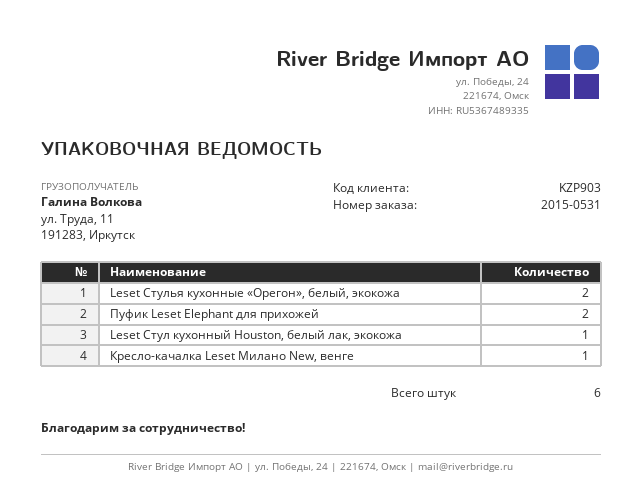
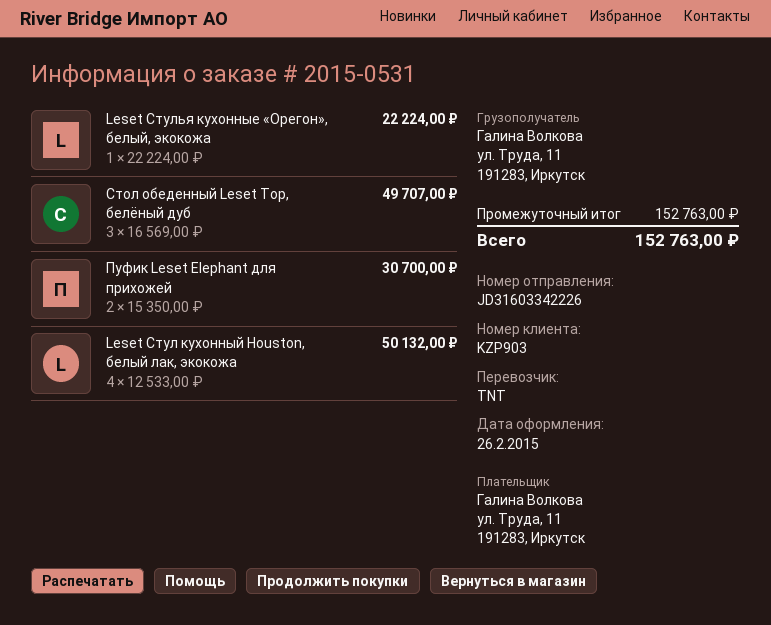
Leset Стулья кухонные «Орегон», белый, экокожа: 2 -> 1
Leset Стул кухонный Houston, белый лак, экокожа: 1 -> 4
Кресло-качалка Leset Милано New, венге: 1 -> none
Стол обеденный Leset Тор, белёный дуб: none -> 3

